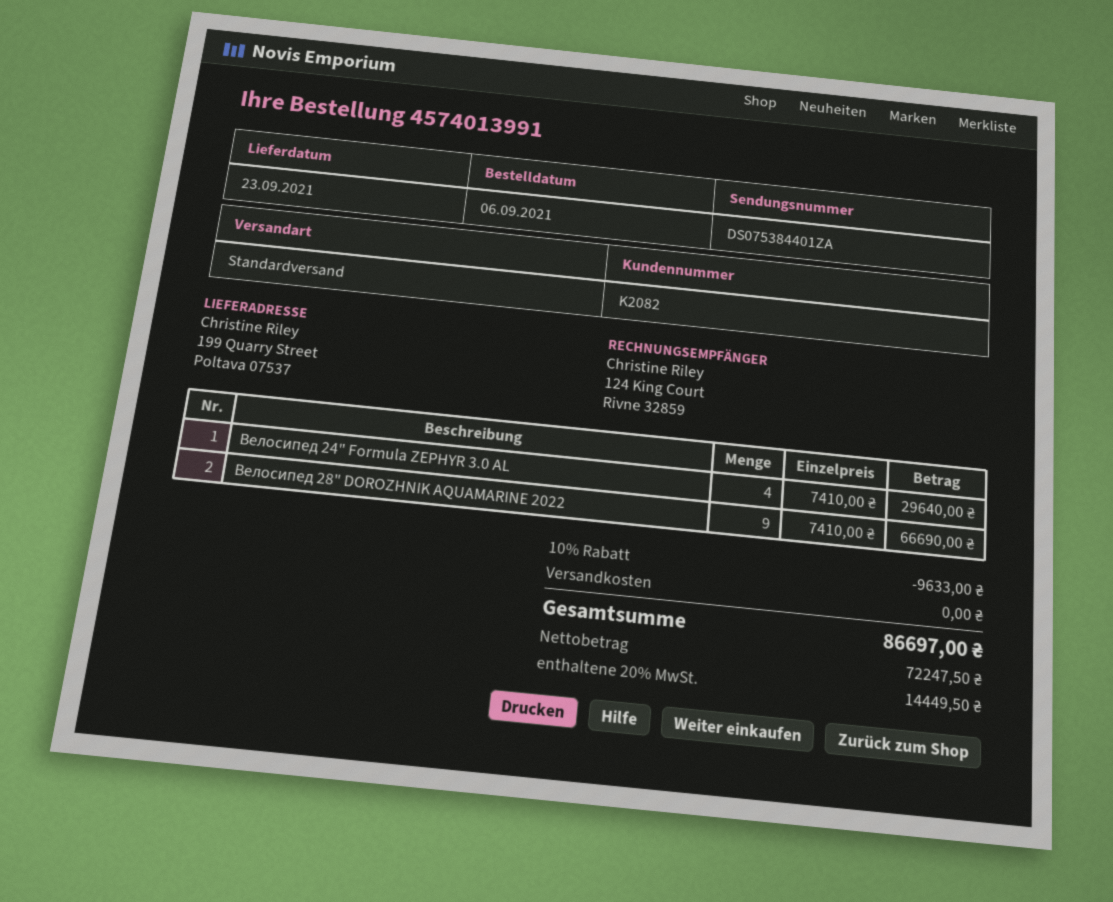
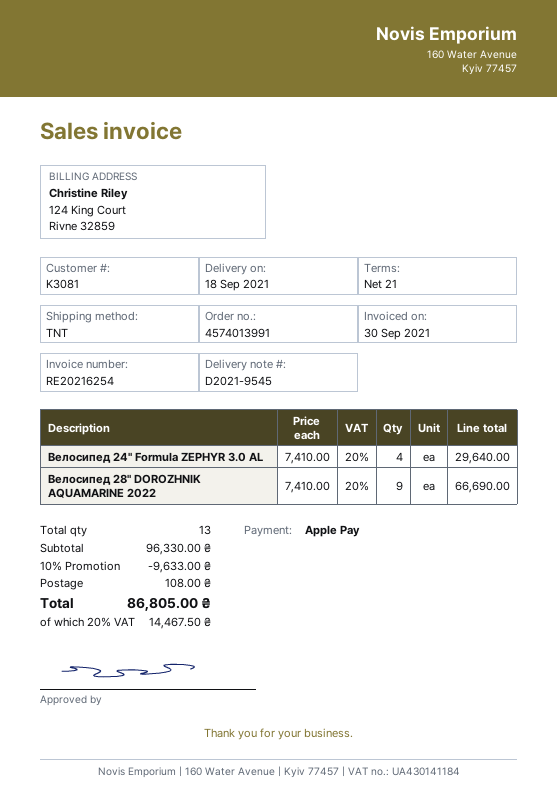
delivery date: 2021-09-23 -> 2021-09-18
customer number: K2082 -> K3081
shipping method: standard -> TNT
shipping: 0.00 -> 108.00
tax: 20% = 14449.50 -> 20% = 14467.50
total: 86697.00 -> 86805.00

